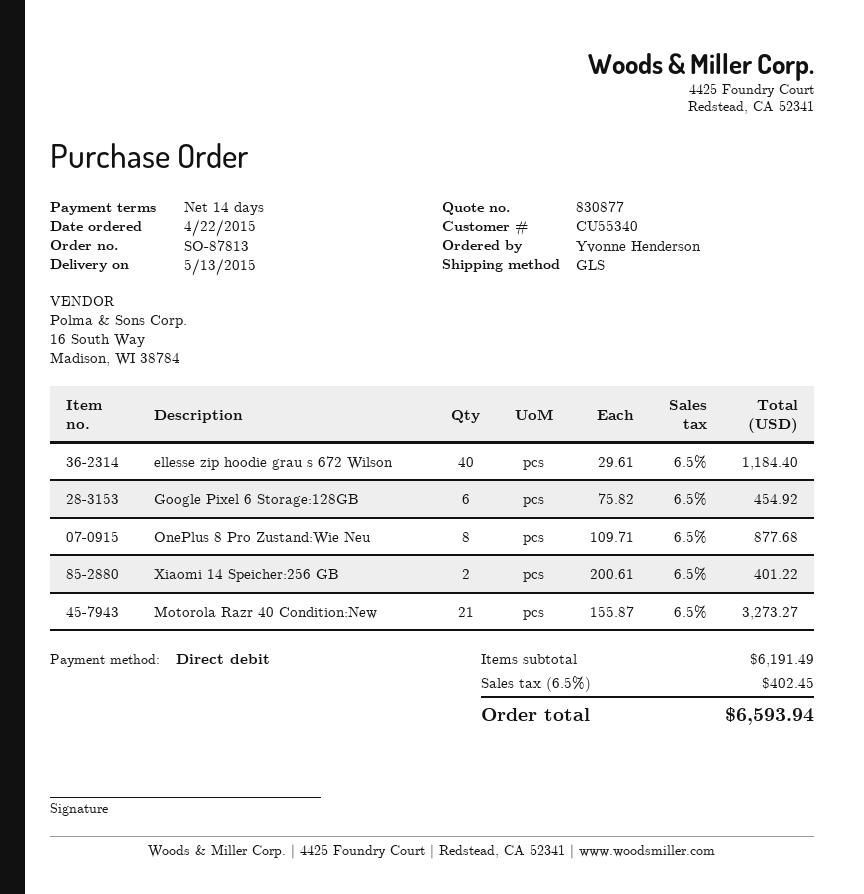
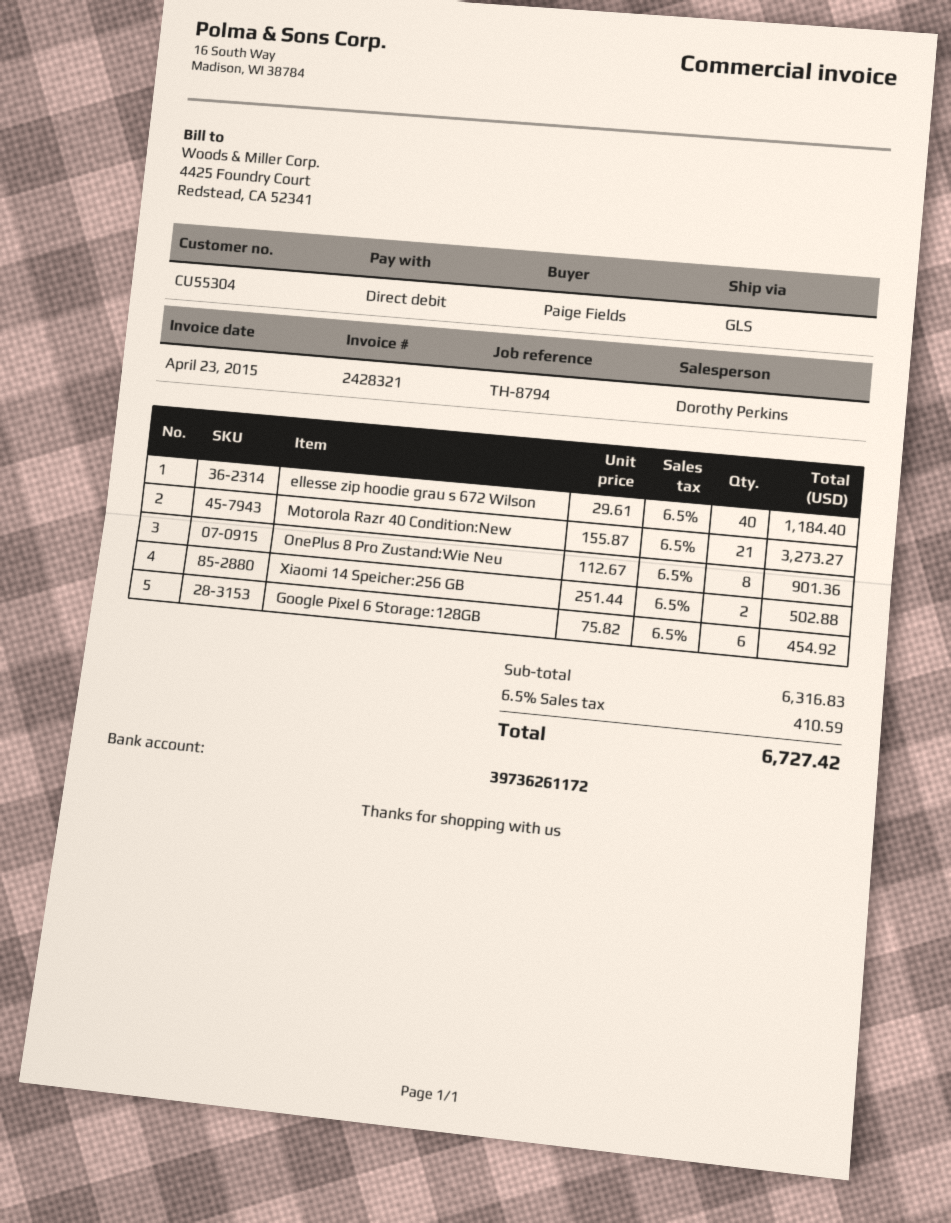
customer number: CU55340 -> CU55304
ordered by: Yvonne Henderson -> Paige Fields
OnePlus 8 Pro Zustand:Wie Neu: 8 x 109.71 = 877.68 -> 8 x 112.67 = 901.36
Xiaomi 14 Speicher:256 GB: 2 x 200.61 = 401.22 -> 2 x 251.44 = 502.88
subtotal: 6191.49 -> 6316.83
tax: 6.5% = 402.45 -> 6.5% = 410.59
total: 6593.94 -> 6727.42

